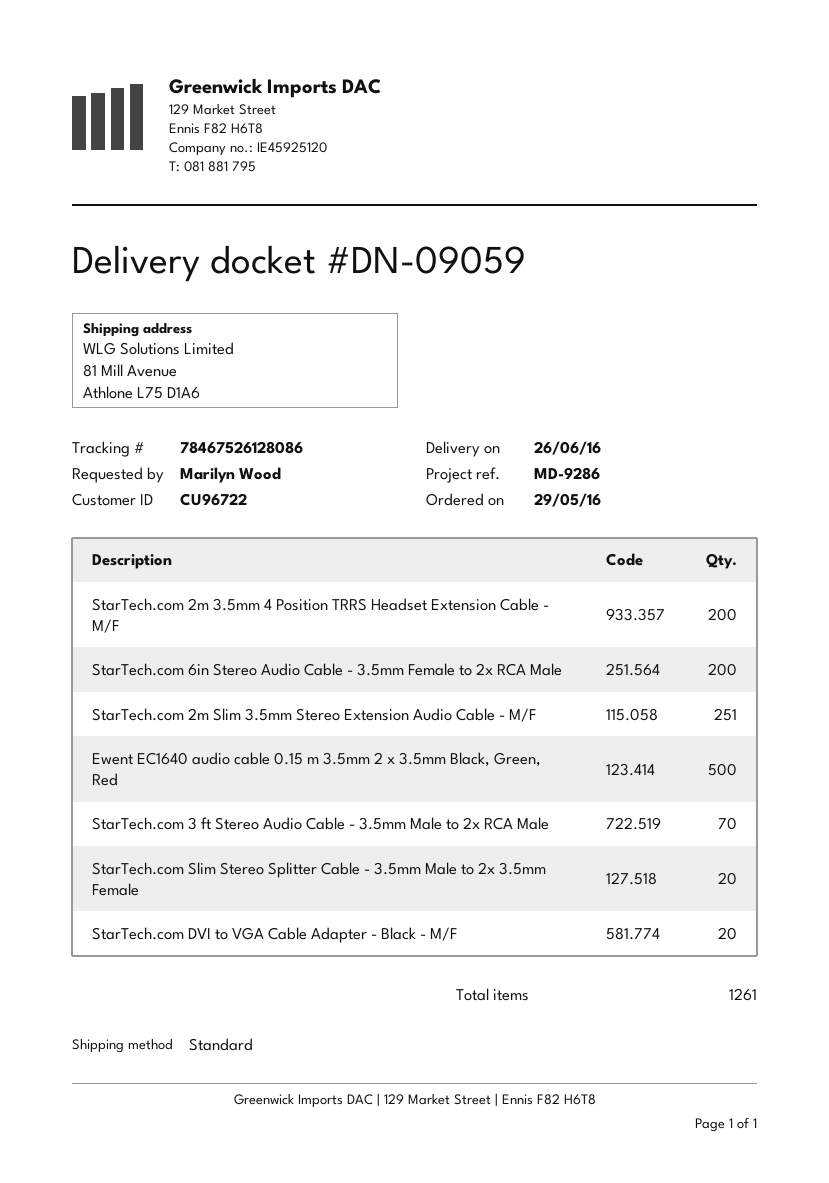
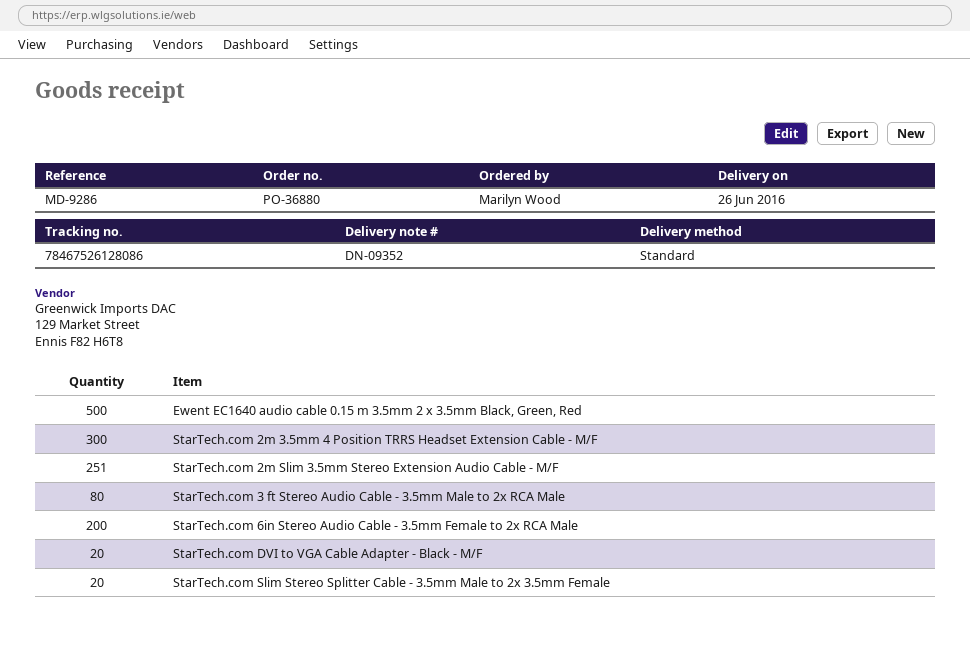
delivery note number: DN-09059 -> DN-09352
StarTech.com 2m 3.5mm 4 Position TRRS Headset Extension Cable - M/F: 200 -> 300
StarTech.com 3 ft Stereo Audio Cable - 3.5mm Male to 2x RCA Male: 70 -> 80

